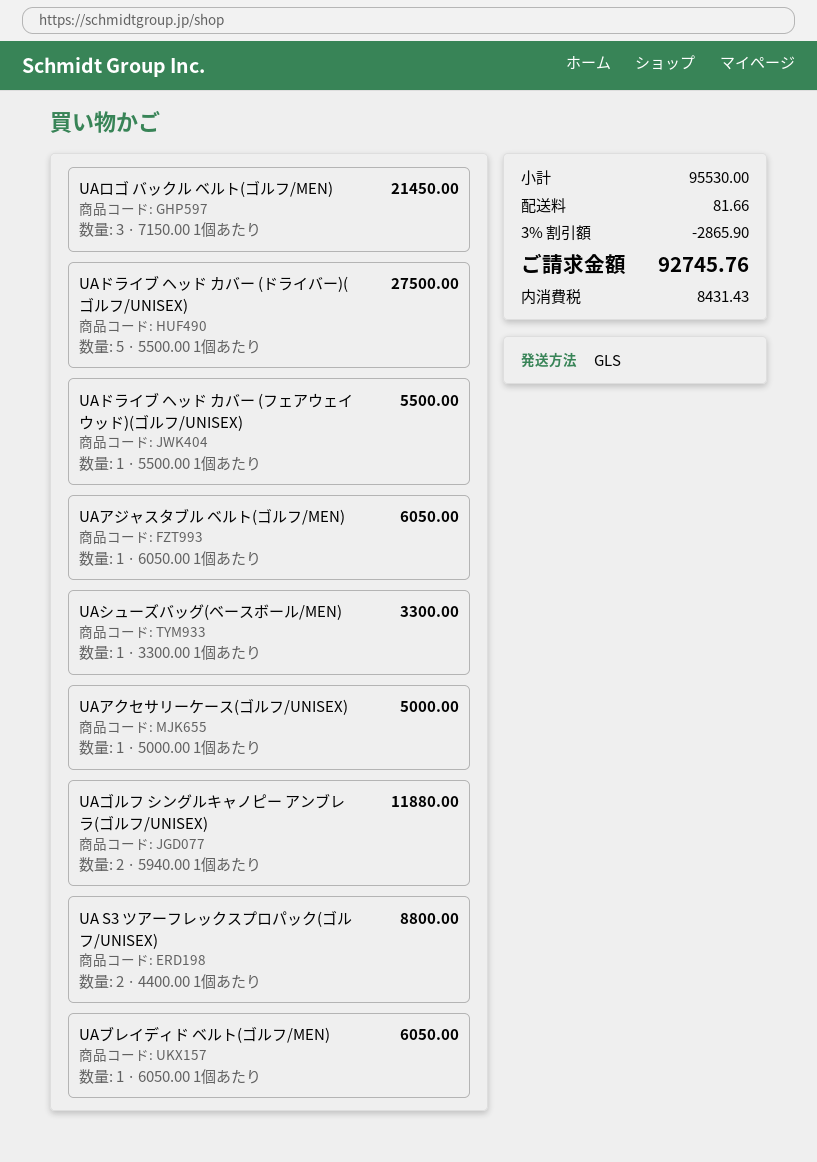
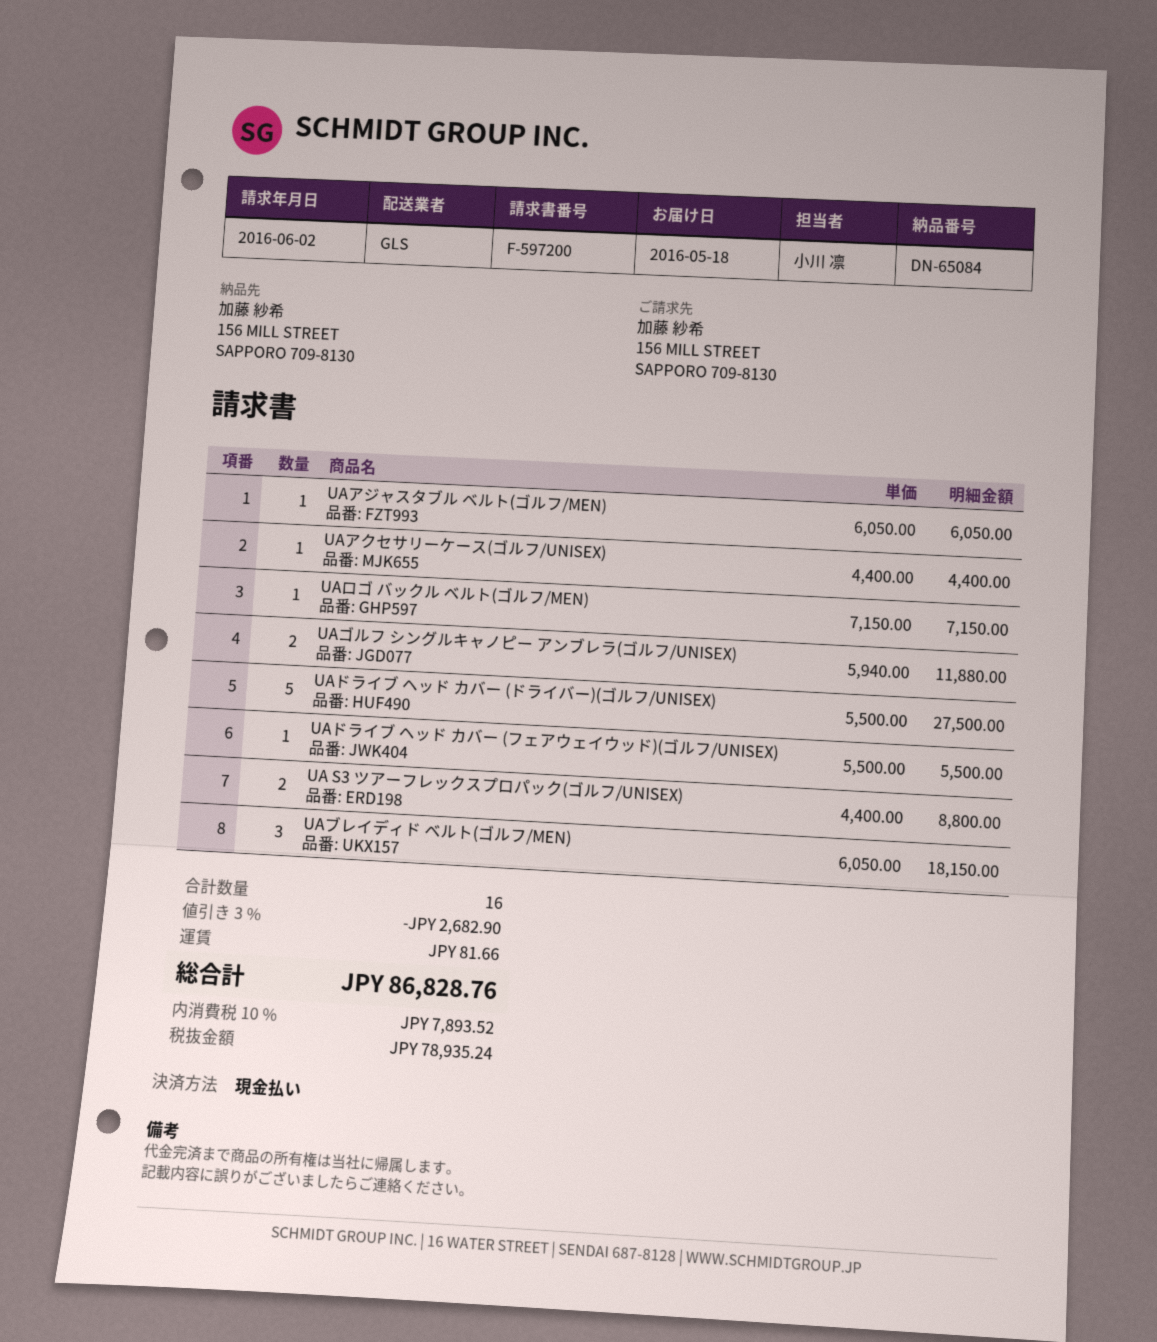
UAロゴ バックル ベルト(ゴルフ/MEN): 3 x 7150.00 = 21450.00 -> 1 x 7150.00 = 7150.00
UAシューズバッグ(ベースボール/MEN): 1 x 3300.00 = 3300.00 -> none
UAアクセサリーケース(ゴルフ/UNISEX): 1 x 5000.00 = 5000.00 -> 1 x 4400.00 = 4400.00
UAブレイディド ベルト(ゴルフ/MEN): 1 x 6050.00 = 6050.00 -> 3 x 6050.00 = 18150.00
discount: 3% = 2865.90 -> 3% = 2682.90
tax: 8431.43 -> 7893.52
total: 92745.76 -> 86828.76

